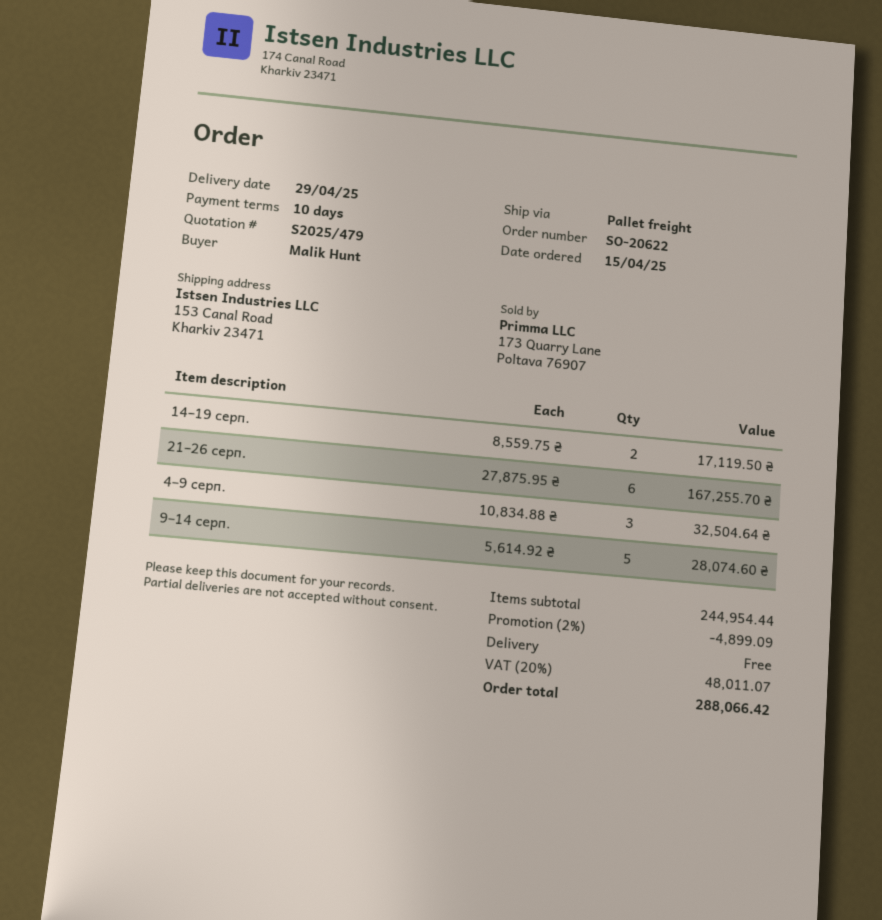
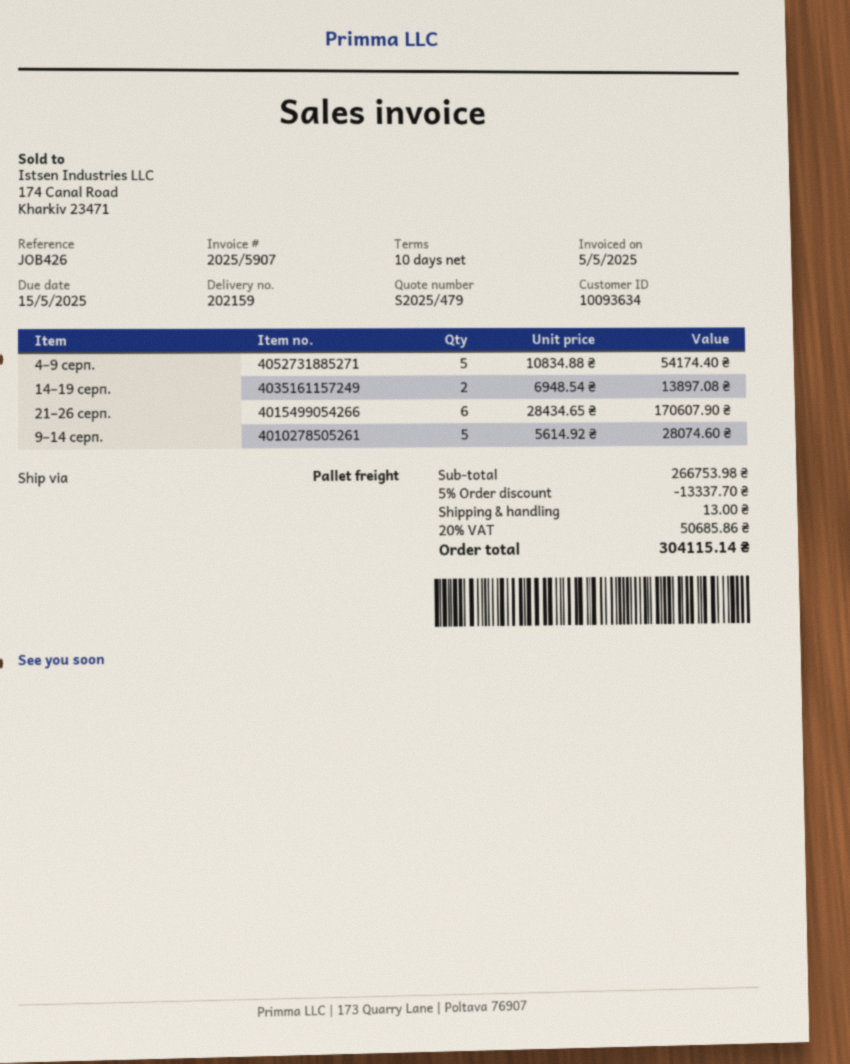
14–19 серп.: 2 x 8559.75 = 17119.50 -> 2 x 6948.54 = 13897.08
21–26 серп.: 6 x 27875.95 = 167255.70 -> 6 x 28434.65 = 170607.90
4–9 серп.: 3 x 10834.88 = 32504.64 -> 5 x 10834.88 = 54174.40
subtotal: 244954.44 -> 266753.98
discount: 2% = 4899.09 -> 5% = 13337.70
shipping: 0.00 -> 13.00
tax: 20% = 48011.07 -> 20% = 50685.86
total: 288066.42 -> 304115.14

